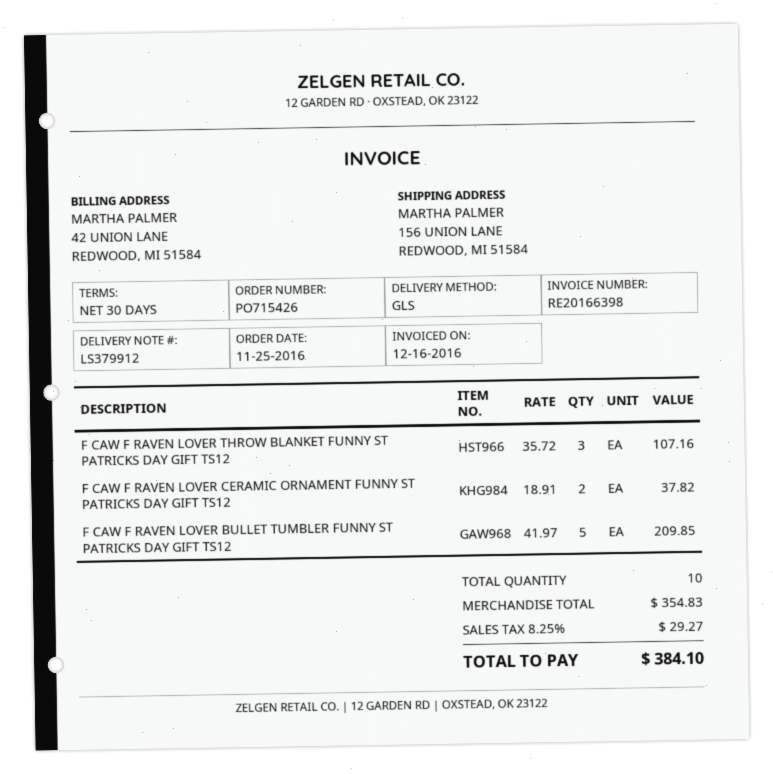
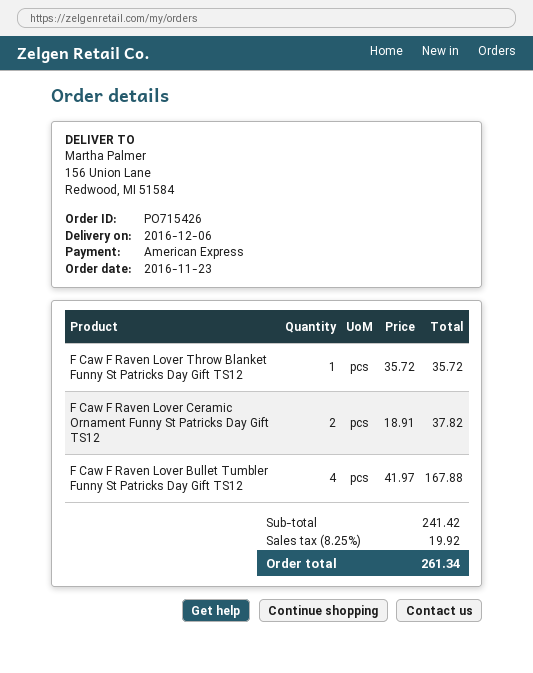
order date: 2016-11-25 -> 2016-11-23
F CAW F RAVEN LOVER THROW BLANKET FUNNY ST PATRICKS DAY GIFT TS12: 3 x 35.72 = 107.16 -> 1 x 35.72 = 35.72
F CAW F RAVEN LOVER BULLET TUMBLER FUNNY ST PATRICKS DAY GIFT TS12: 5 x 41.97 = 209.85 -> 4 x 41.97 = 167.88
subtotal: 354.83 -> 241.42
tax: 8.25% = 29.27 -> 8.25% = 19.92
total: 384.10 -> 261.34

